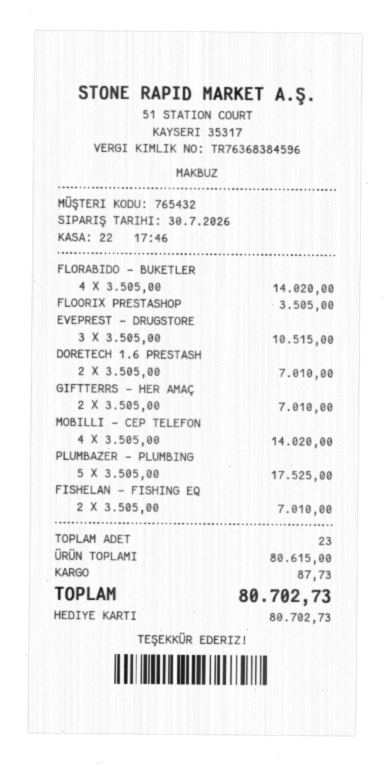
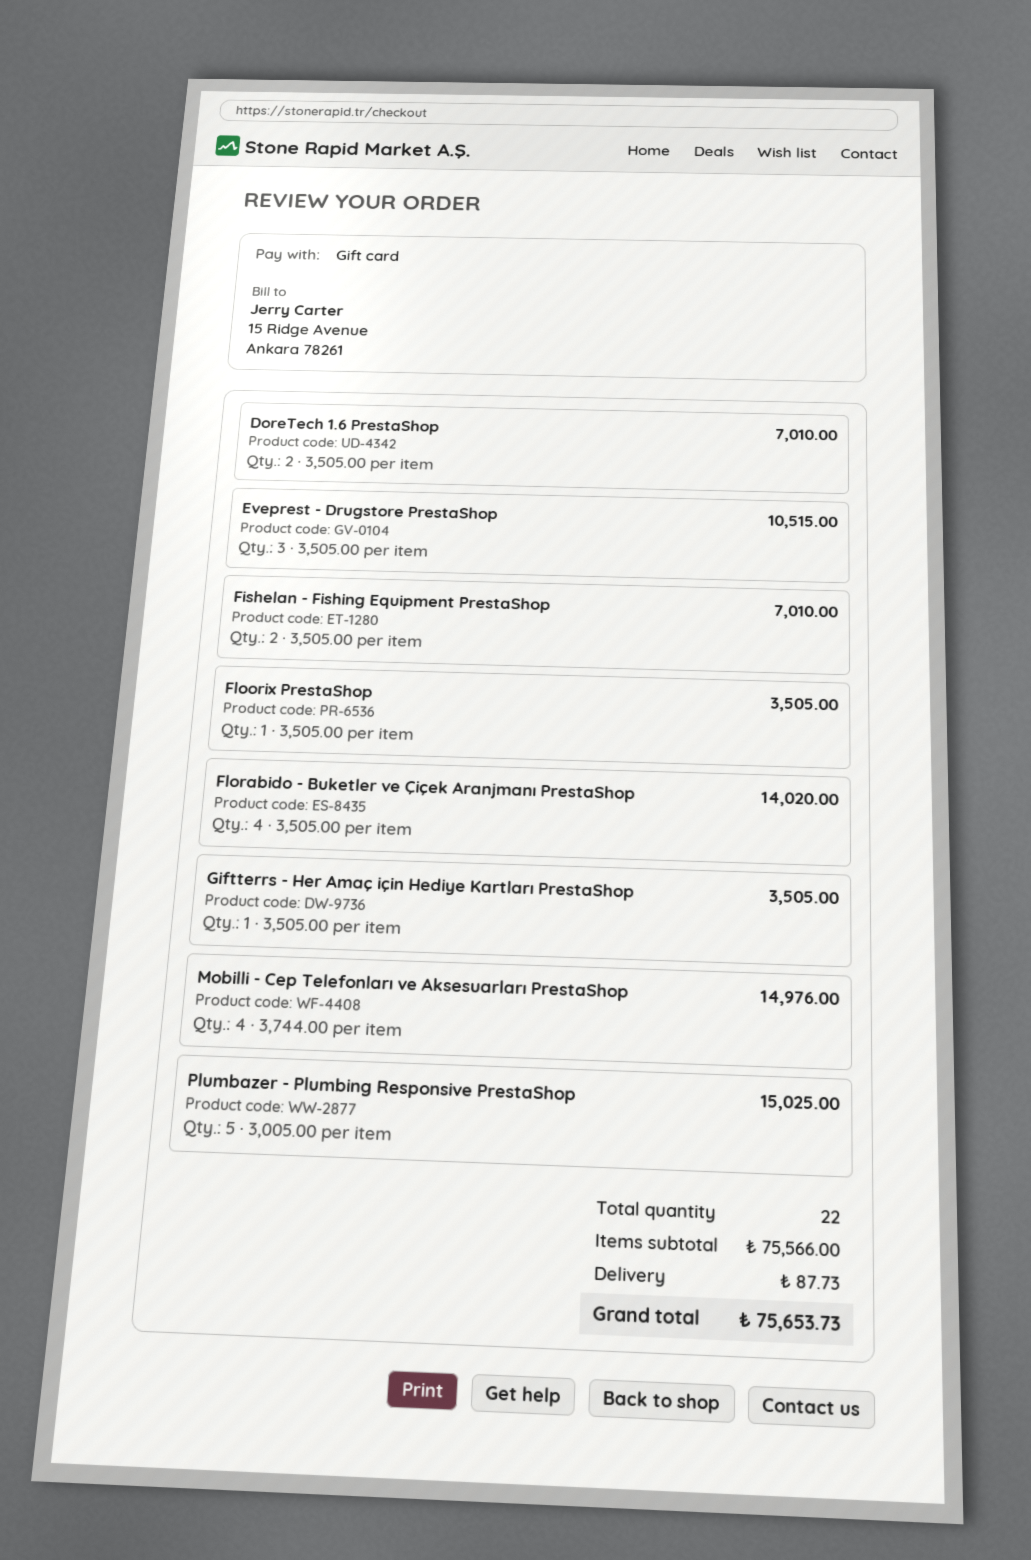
GIFTTERRS - HER AMAÇ: 2 x 3505.00 = 7010.00 -> 1 x 3505.00 = 3505.00
MOBILLI - CEP TELEFON: 4 x 3505.00 = 14020.00 -> 4 x 3744.00 = 14976.00
PLUMBAZER - PLUMBING: 5 x 3505.00 = 17525.00 -> 5 x 3005.00 = 15025.00
total quantity: 23 -> 22
subtotal: 80615.00 -> 75566.00
total: 80702.73 -> 75653.73

